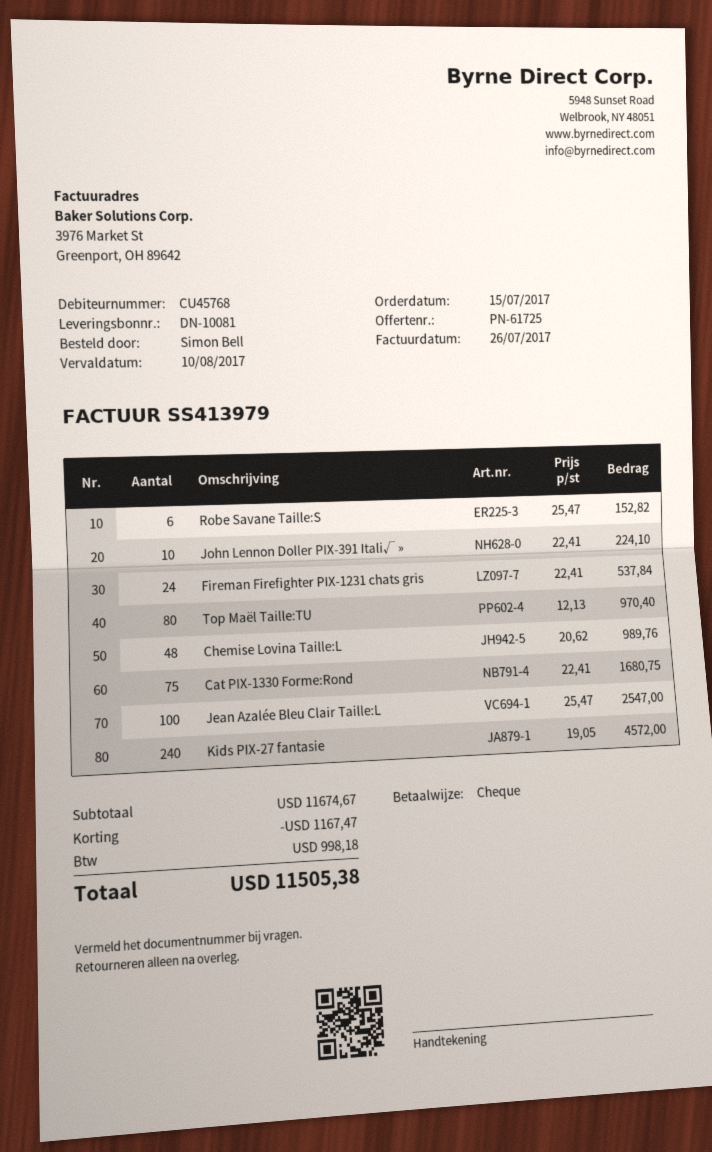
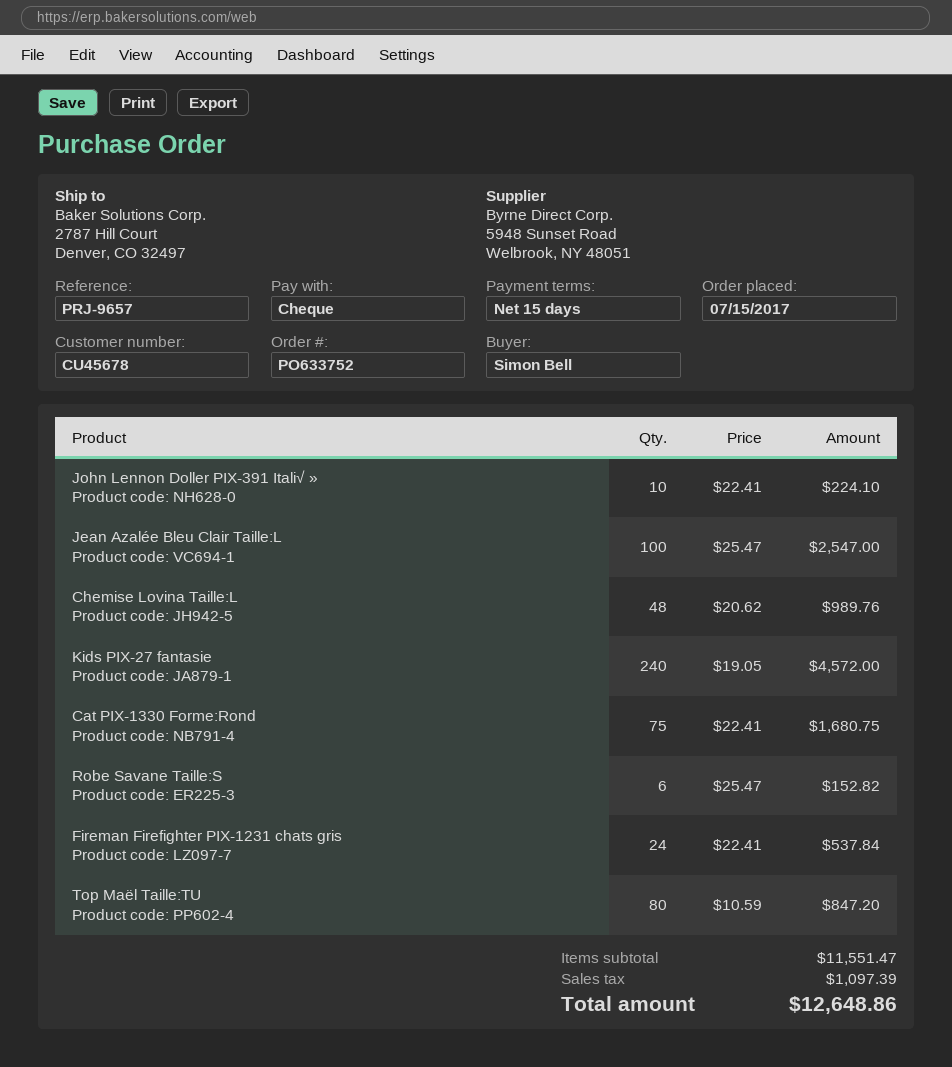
customer number: CU45768 -> CU45678
Top Maël Taille:TU: 80 x 12.13 = 970.40 -> 80 x 10.59 = 847.20
subtotal: 11674.67 -> 11551.47
discount: 1167.47 -> none
tax: 998.18 -> 1097.39
total: 11505.38 -> 12648.86

